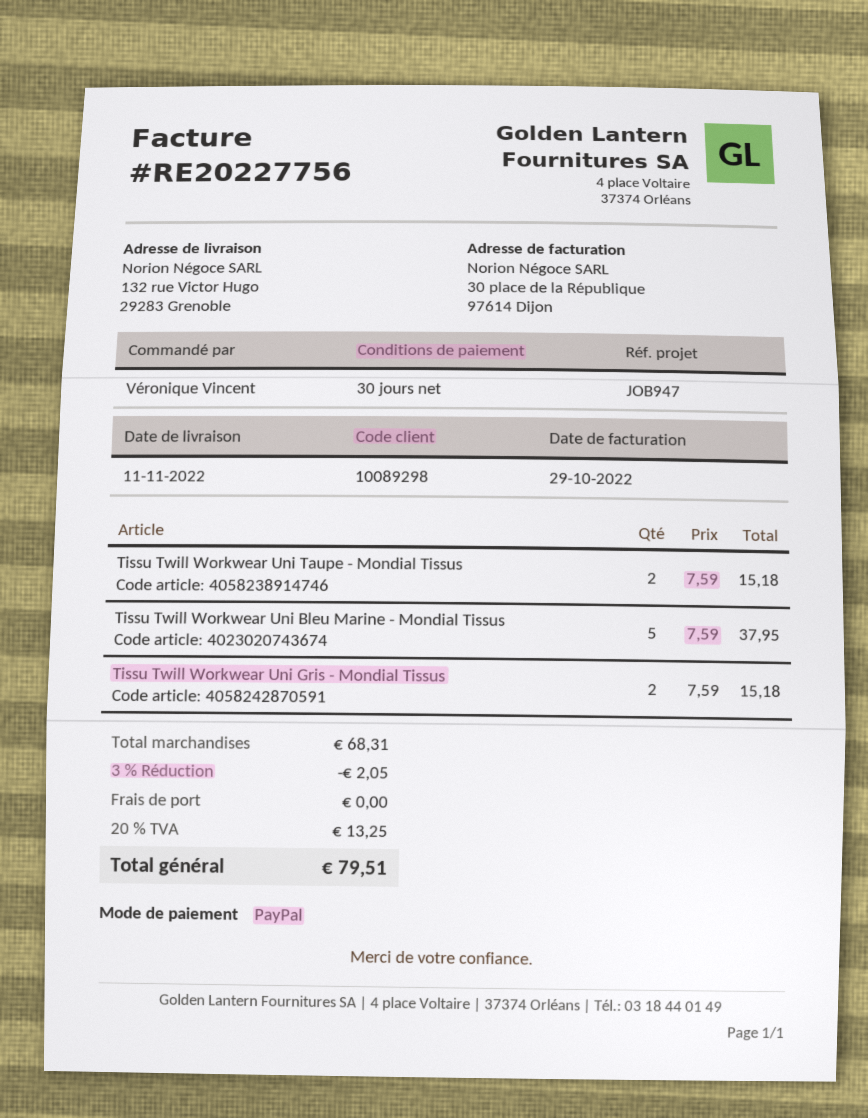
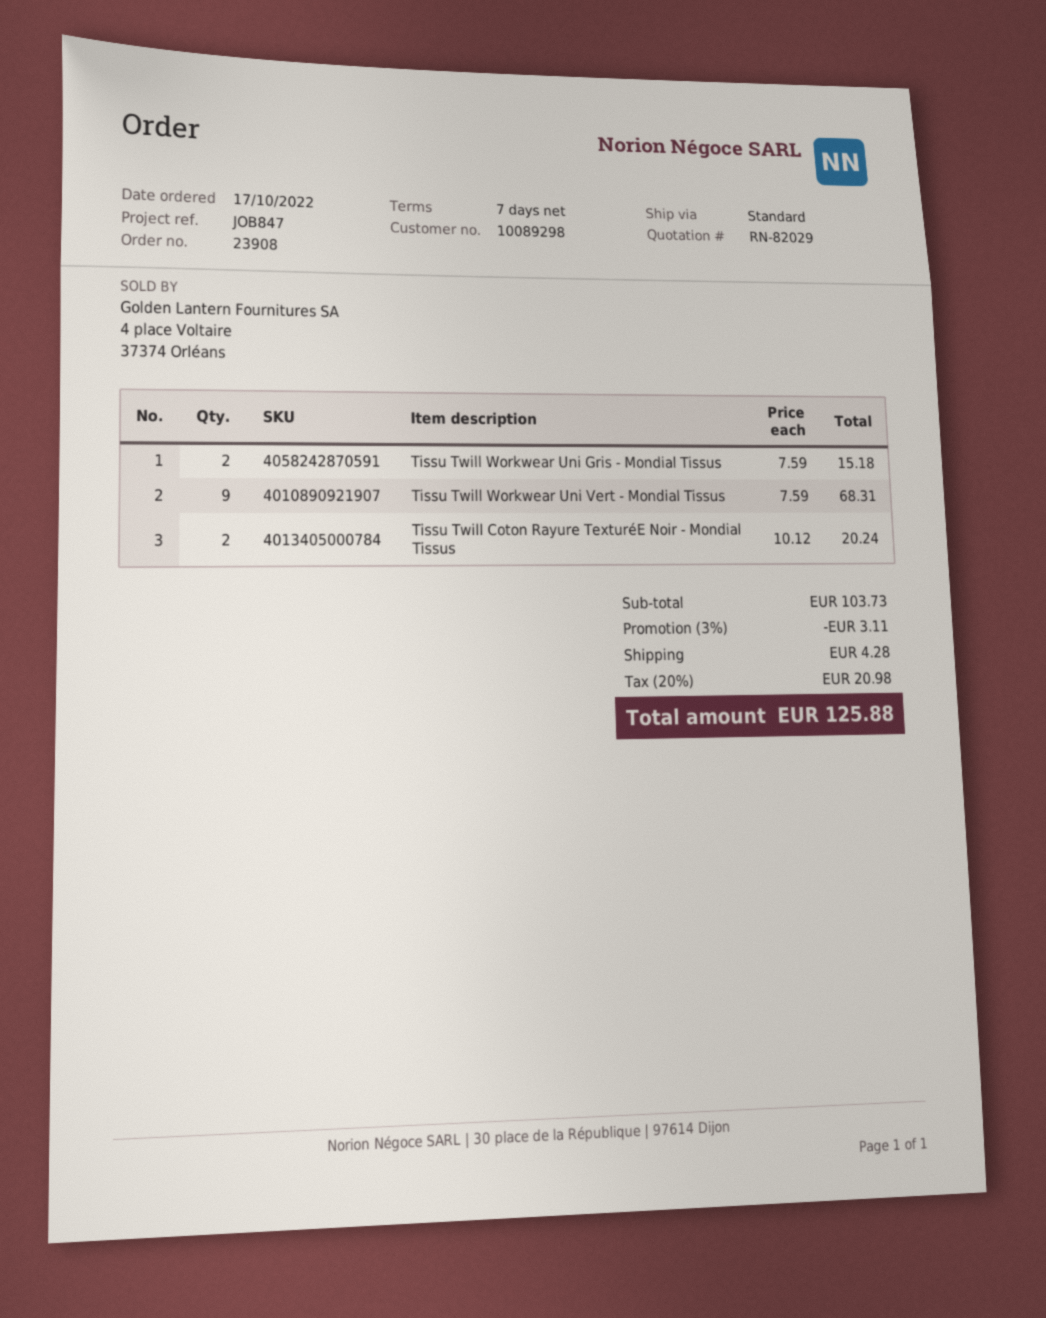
payment terms: 30 days -> 7 days
reference: JOB947 -> JOB847
Tissu Twill Workwear Uni Taupe - Mondial Tissus: 2 x 7.59 = 15.18 -> none
Tissu Twill Workwear Uni Bleu Marine - Mondial Tissus: 5 x 7.59 = 37.95 -> none
Tissu Twill Workwear Uni Vert - Mondial Tissus: none -> 9 x 7.59 = 68.31
Tissu Twill Coton Rayure TexturéE Noir - Mondial Tissus: none -> 2 x 10.12 = 20.24
subtotal: 68.31 -> 103.73
discount: 3% = 2.05 -> 3% = 3.11
shipping: 0.00 -> 4.28
tax: 20% = 13.25 -> 20% = 20.98
total: 79.51 -> 125.88

